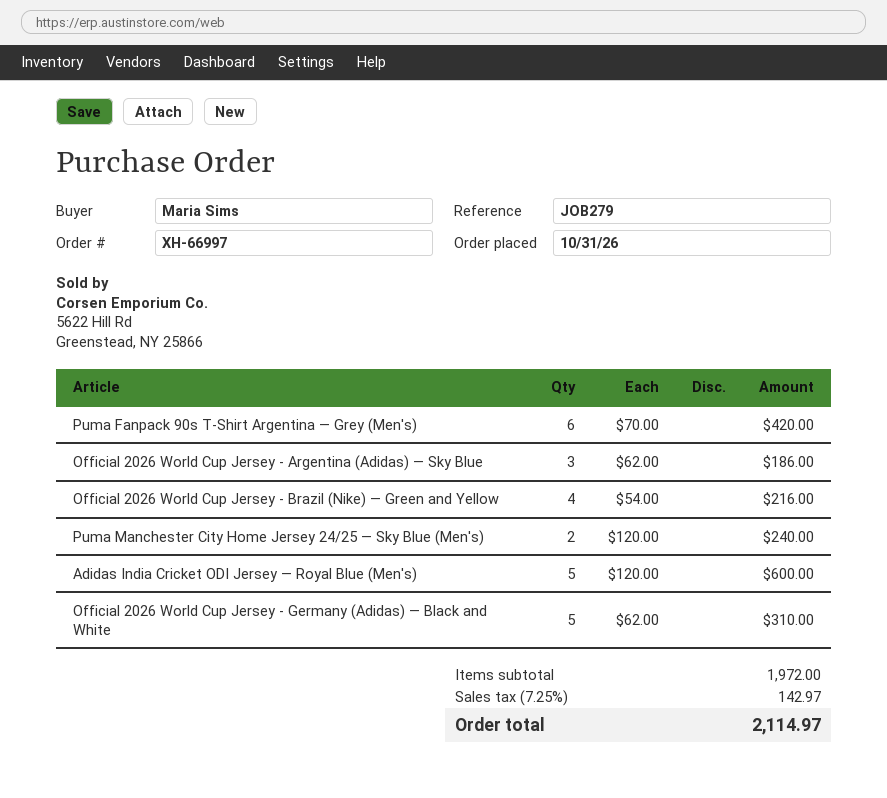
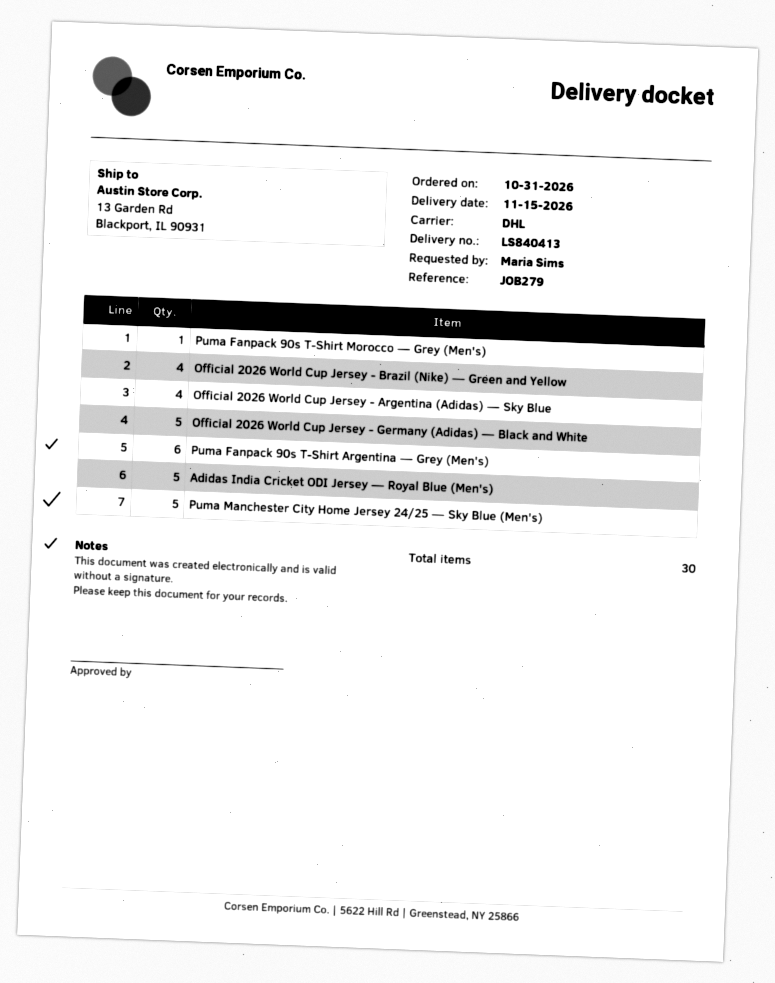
Official 2026 World Cup Jersey - Argentina (Adidas) — Sky Blue: 3 -> 4
Puma Manchester City Home Jersey 24/25 — Sky Blue (Men's): 2 -> 5
Puma Fanpack 90s T-Shirt Morocco — Grey (Men's): none -> 1

